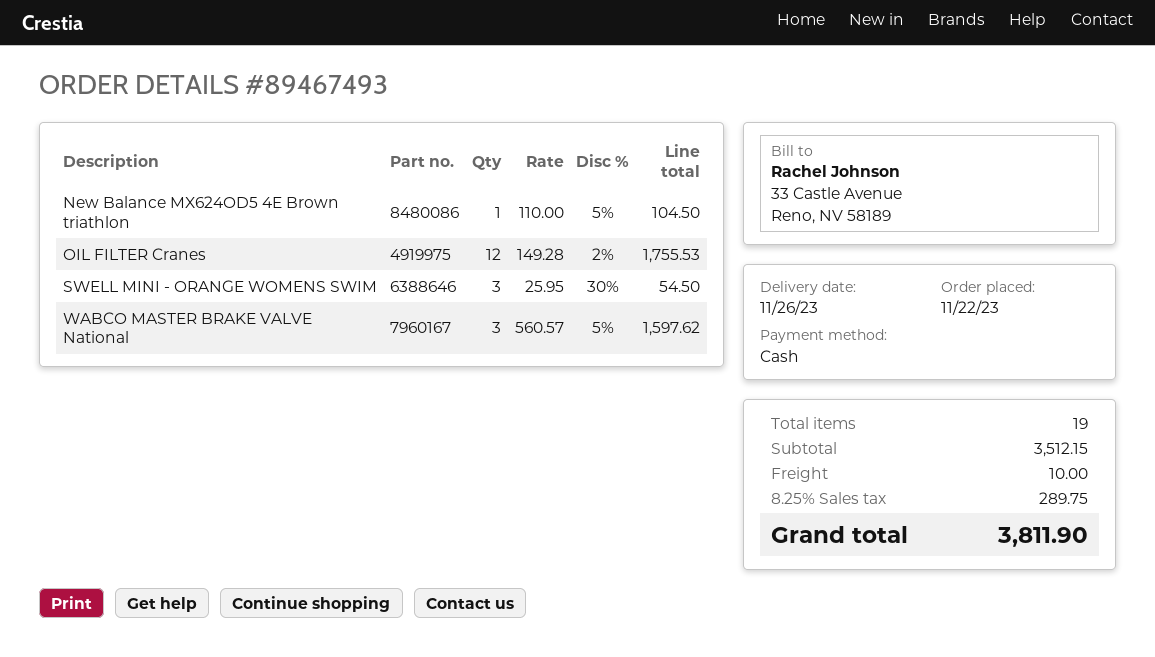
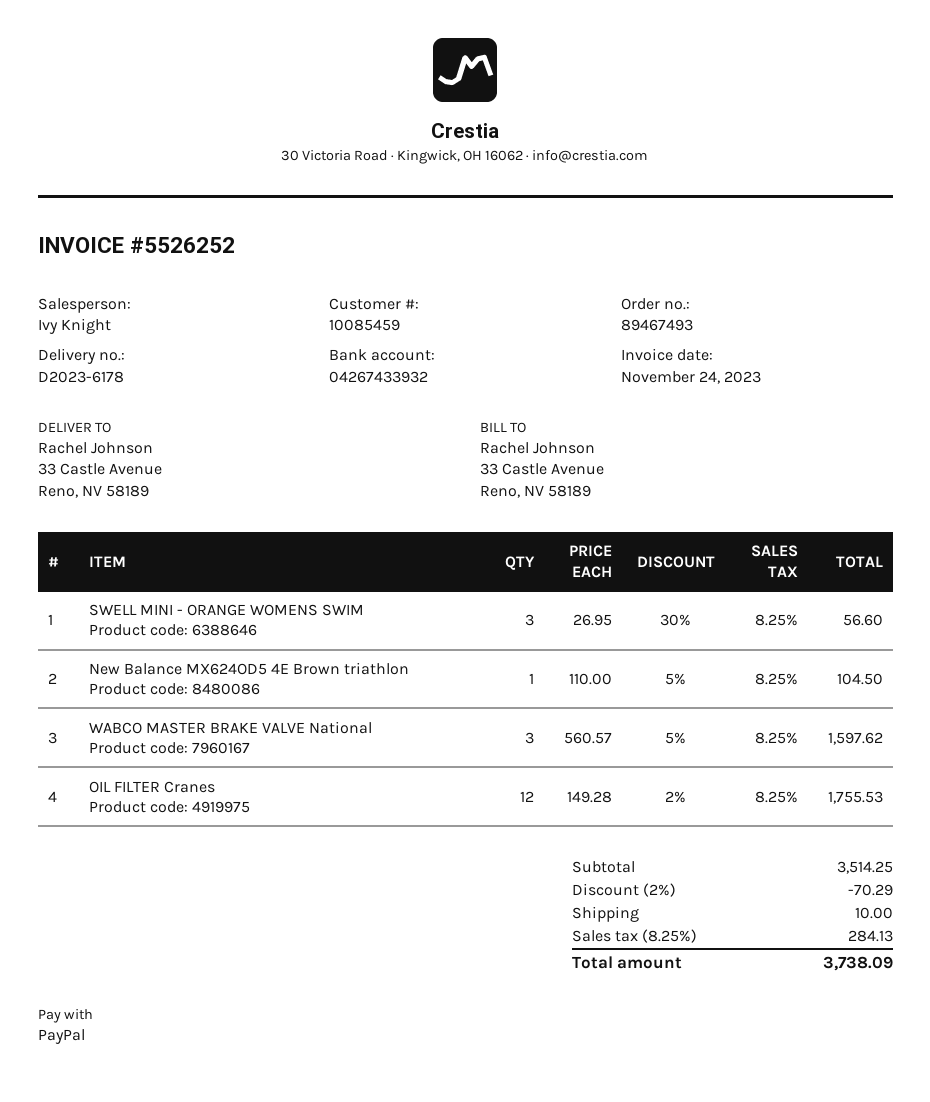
payment method: cash -> PayPal
SWELL MINI - ORANGE WOMENS SWIM: 3 x 25.95 - 30% = 54.50 -> 3 x 26.95 - 30% = 56.60
subtotal: 3512.15 -> 3514.25
discount: none -> 2% = 70.29
tax: 8.25% = 289.75 -> 8.25% = 284.13
total: 3811.90 -> 3738.09

